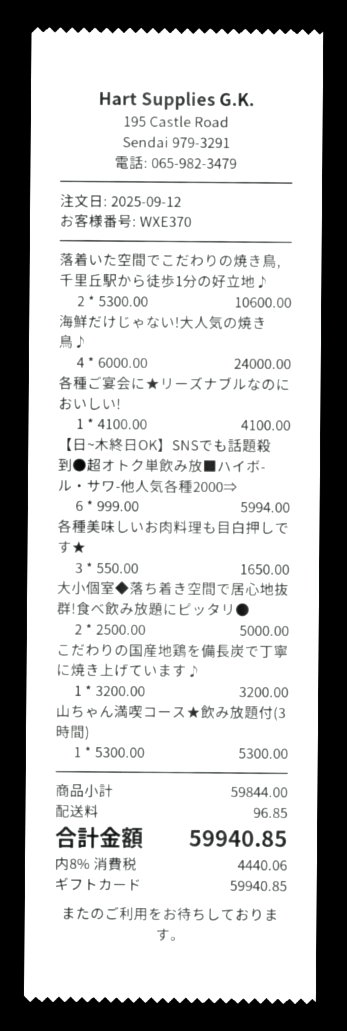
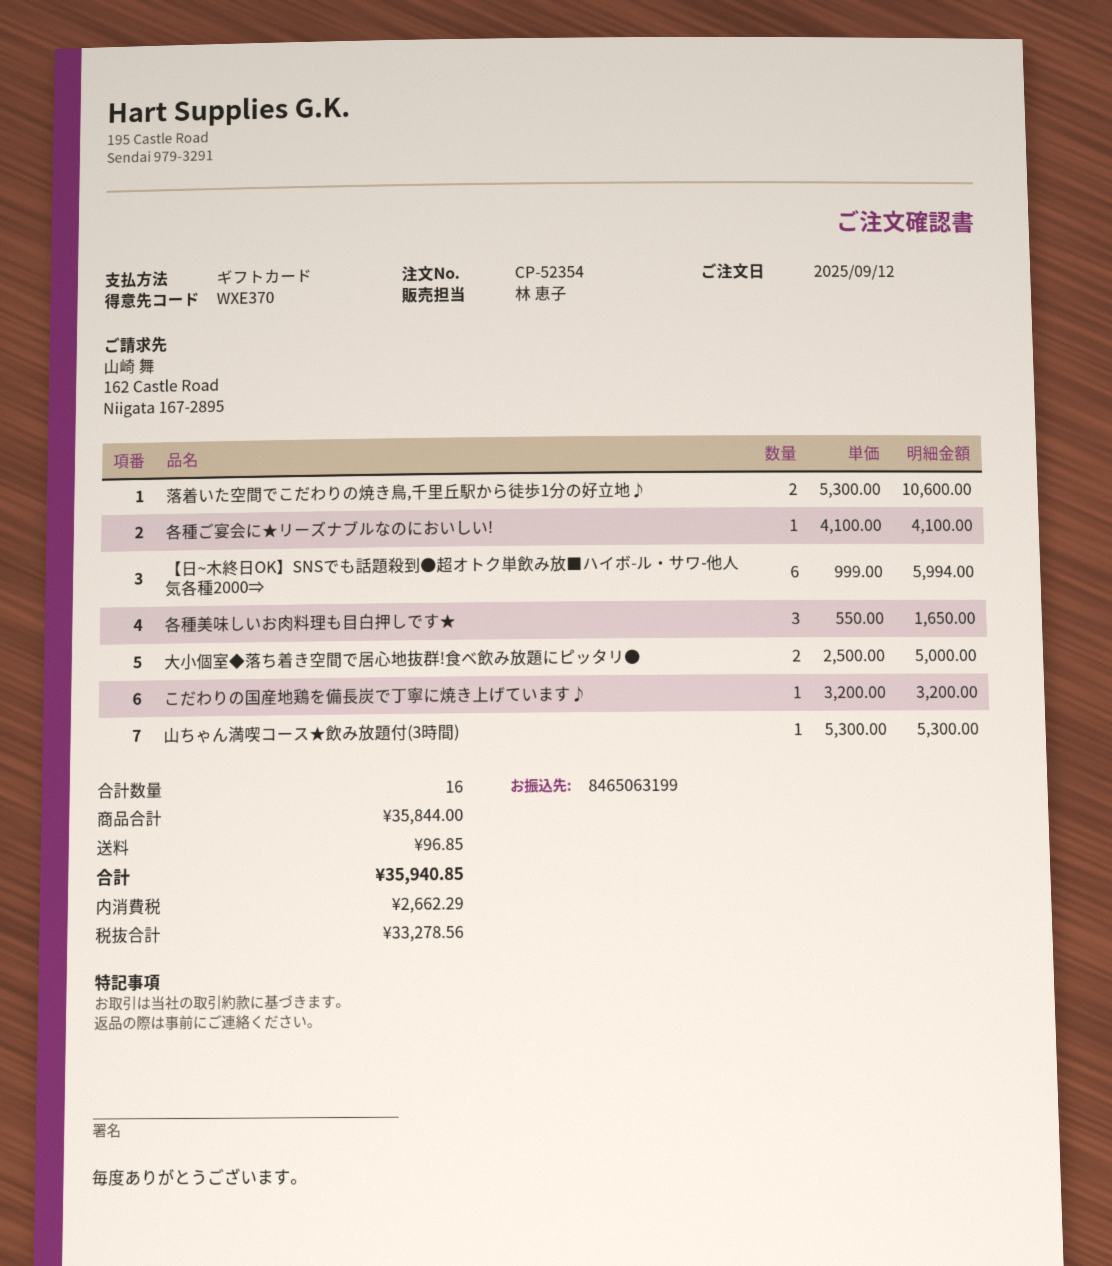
海鮮だけじゃない!大人気の焼き鳥♪: 4 x 6000.00 = 24000.00 -> none
subtotal: 59844.00 -> 35844.00
tax: 4440.06 -> 2662.29
total: 59940.85 -> 35940.85

